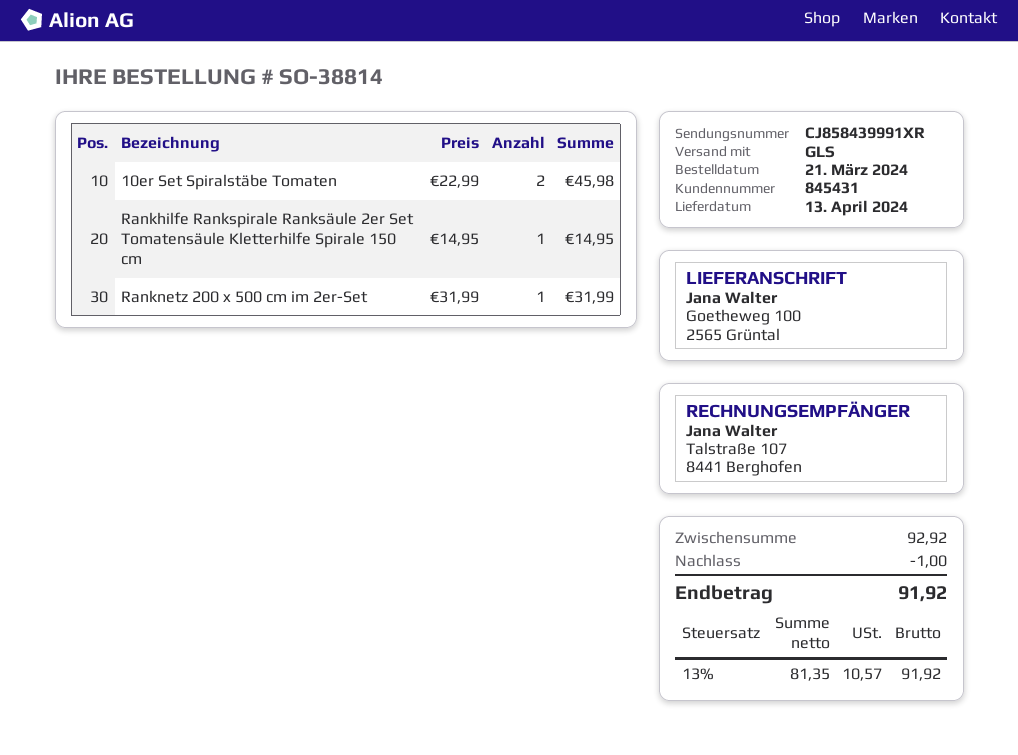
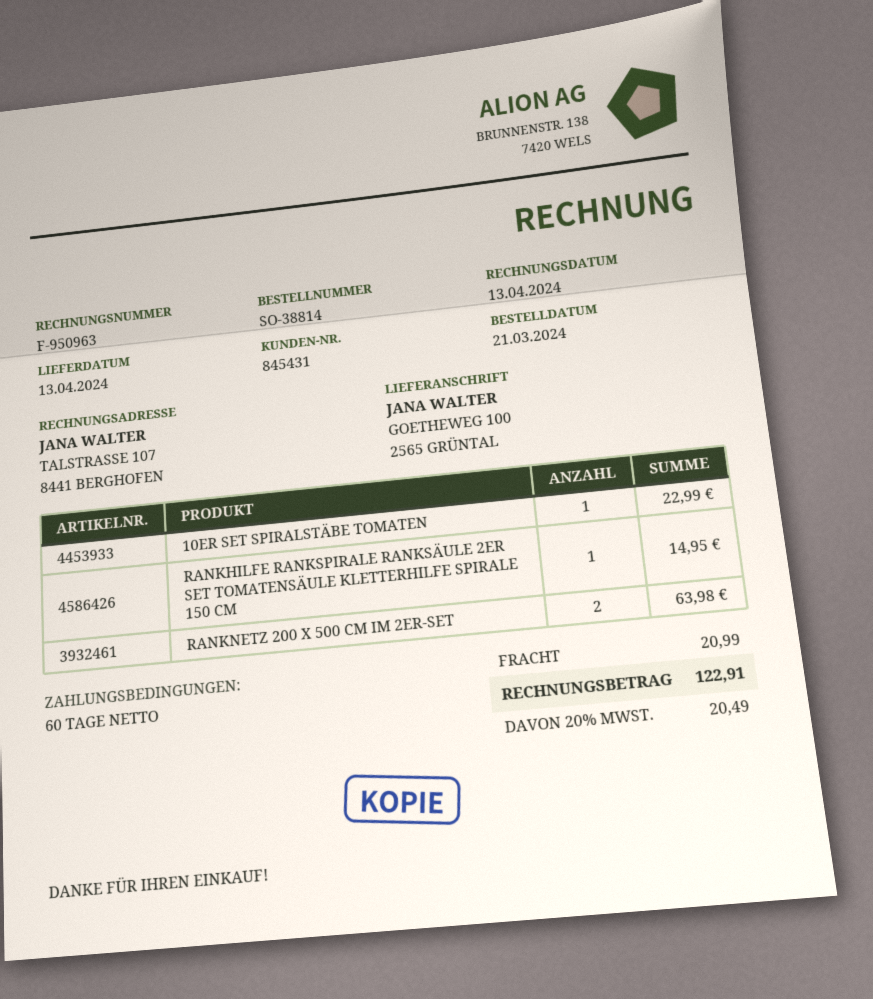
10er Set Spiralstäbe Tomaten: 2 for 45.98 -> 1 for 22.99
Ranknetz 200 x 500 cm im 2er-Set: 1 for 31.99 -> 2 for 63.98
discount: 1.00 -> none
shipping: none -> 20.99
tax: 13% = 10.57 -> 20% = 20.49
total: 91.92 -> 122.91

